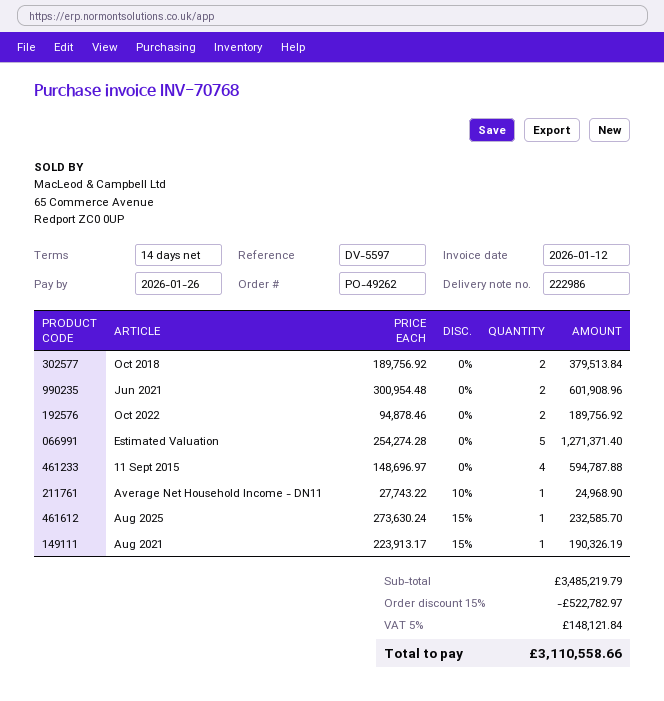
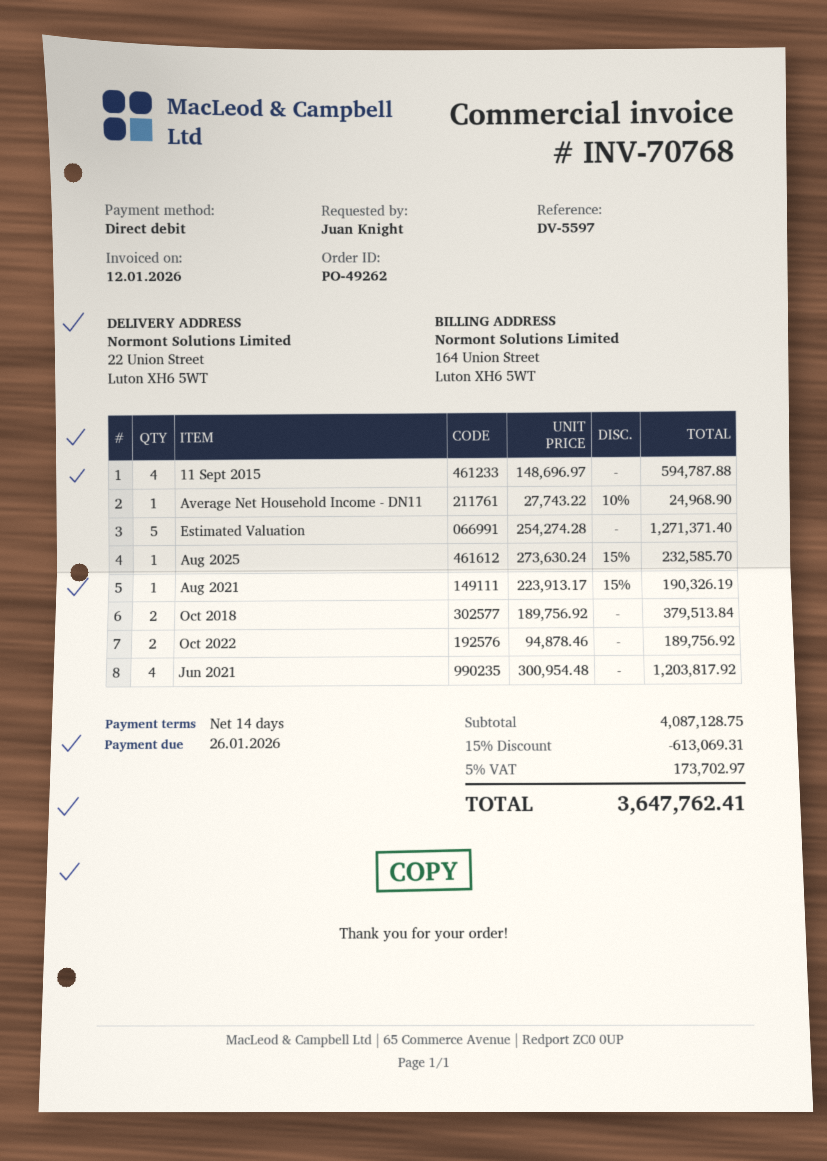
Jun 2021: 2 x 300954.48 = 601908.96 -> 4 x 300954.48 = 1203817.92
subtotal: 3485219.79 -> 4087128.75
discount: 15% = 522782.97 -> 15% = 613069.31
tax: 5% = 148121.84 -> 5% = 173702.97
total: 3110558.66 -> 3647762.41

